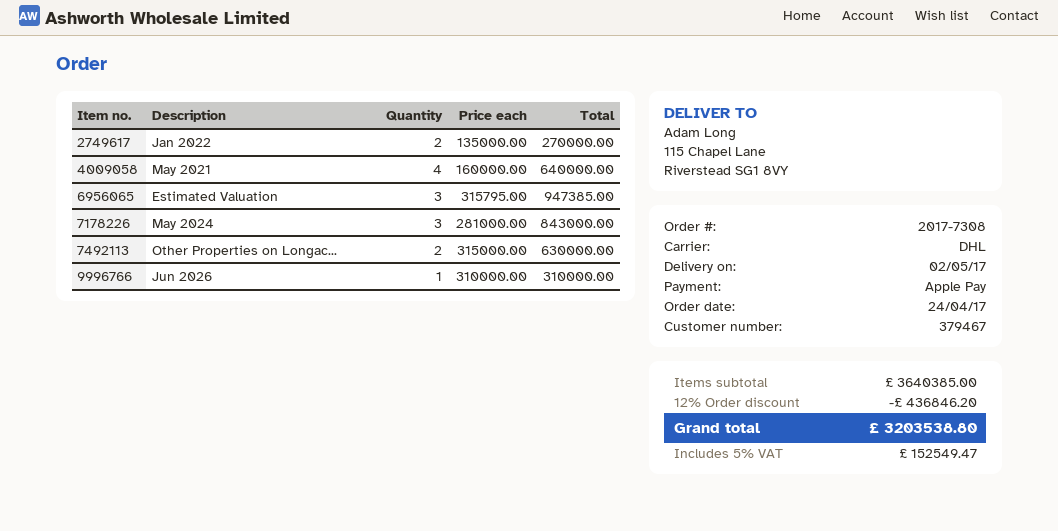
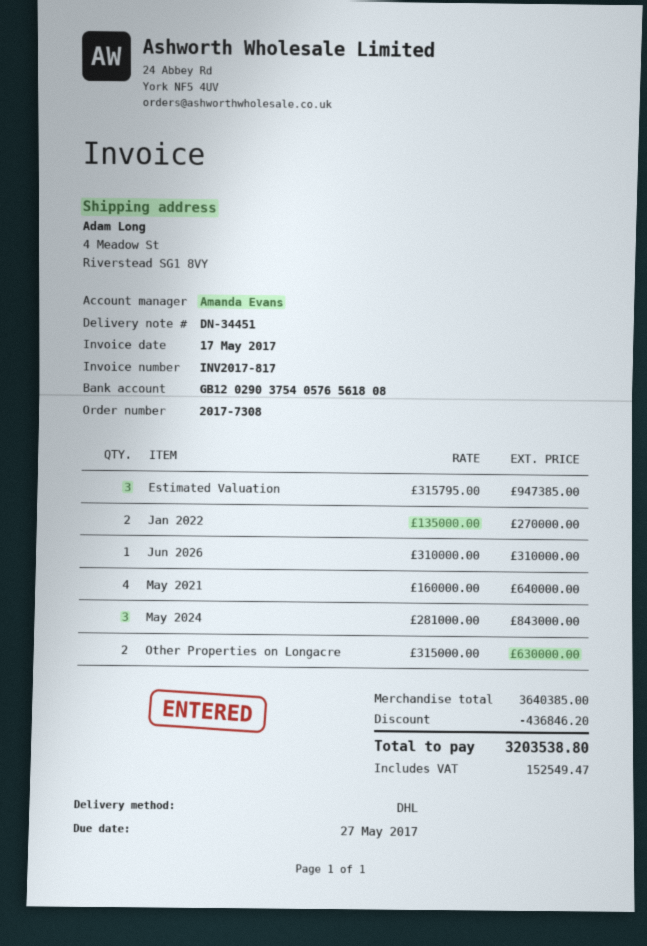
ship to: 115 Chapel Lane, Riverstead SG1 8VY -> 4 Meadow St, Riverstead SG1 8VY

